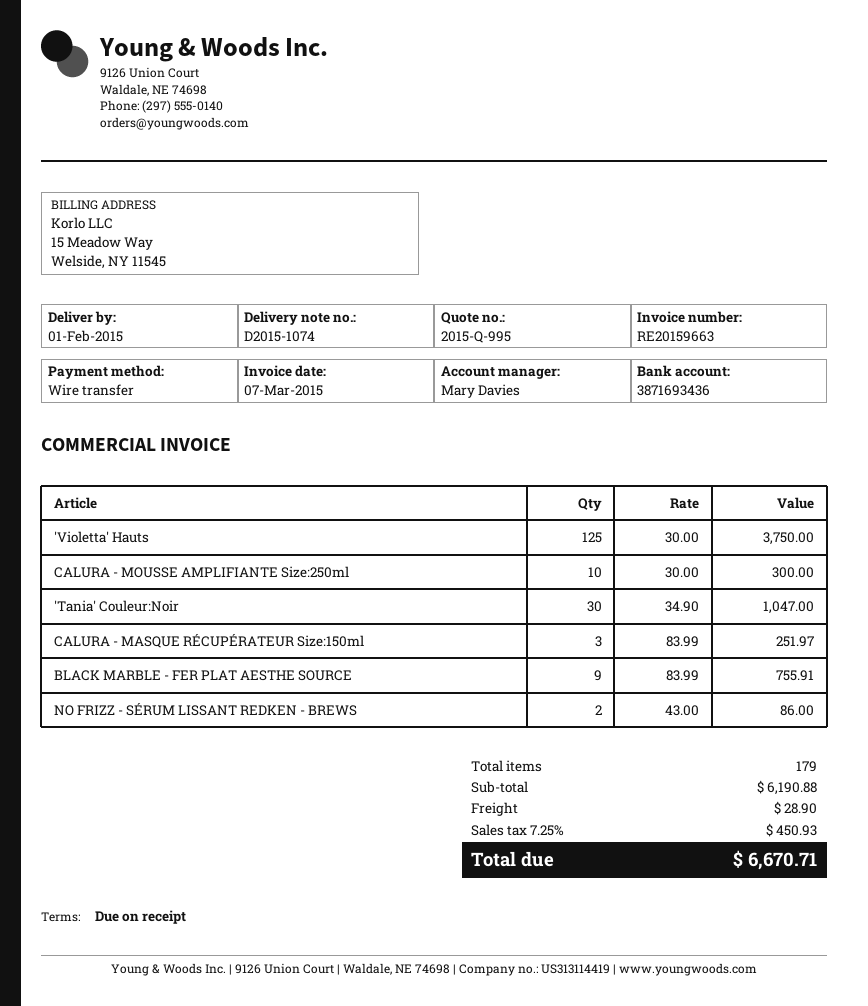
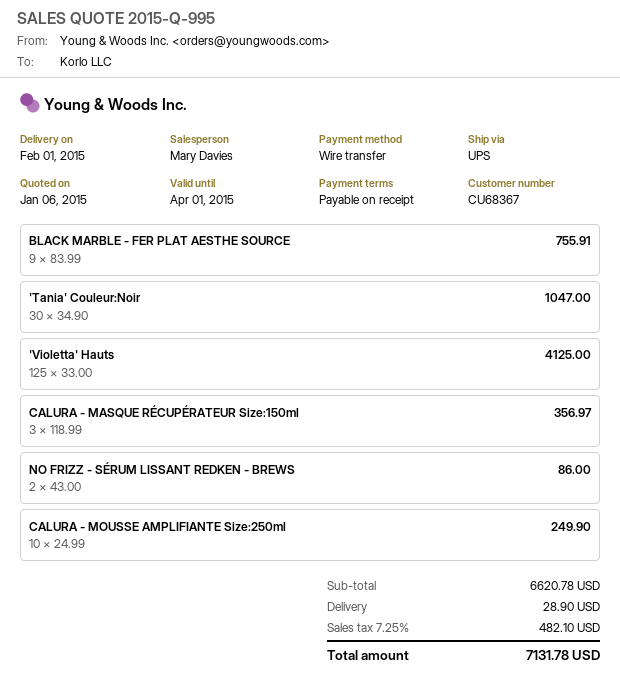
'Violetta' Hauts: 125 x 30.00 = 3750.00 -> 125 x 33.00 = 4125.00
CALURA - MOUSSE AMPLIFIANTE Size:250ml: 10 x 30.00 = 300.00 -> 10 x 24.99 = 249.90
CALURA - MASQUE RÉCUPÉRATEUR Size:150ml: 3 x 83.99 = 251.97 -> 3 x 118.99 = 356.97
subtotal: 6190.88 -> 6620.78
tax: 7.25% = 450.93 -> 7.25% = 482.10
total: 6670.71 -> 7131.78

